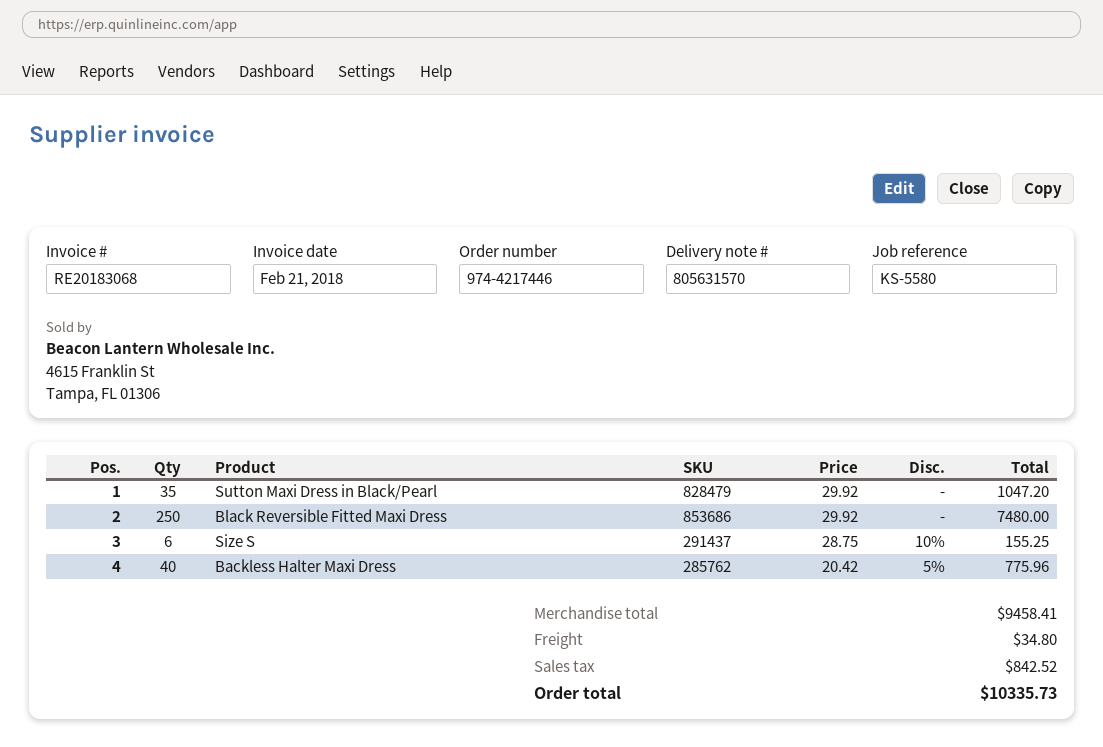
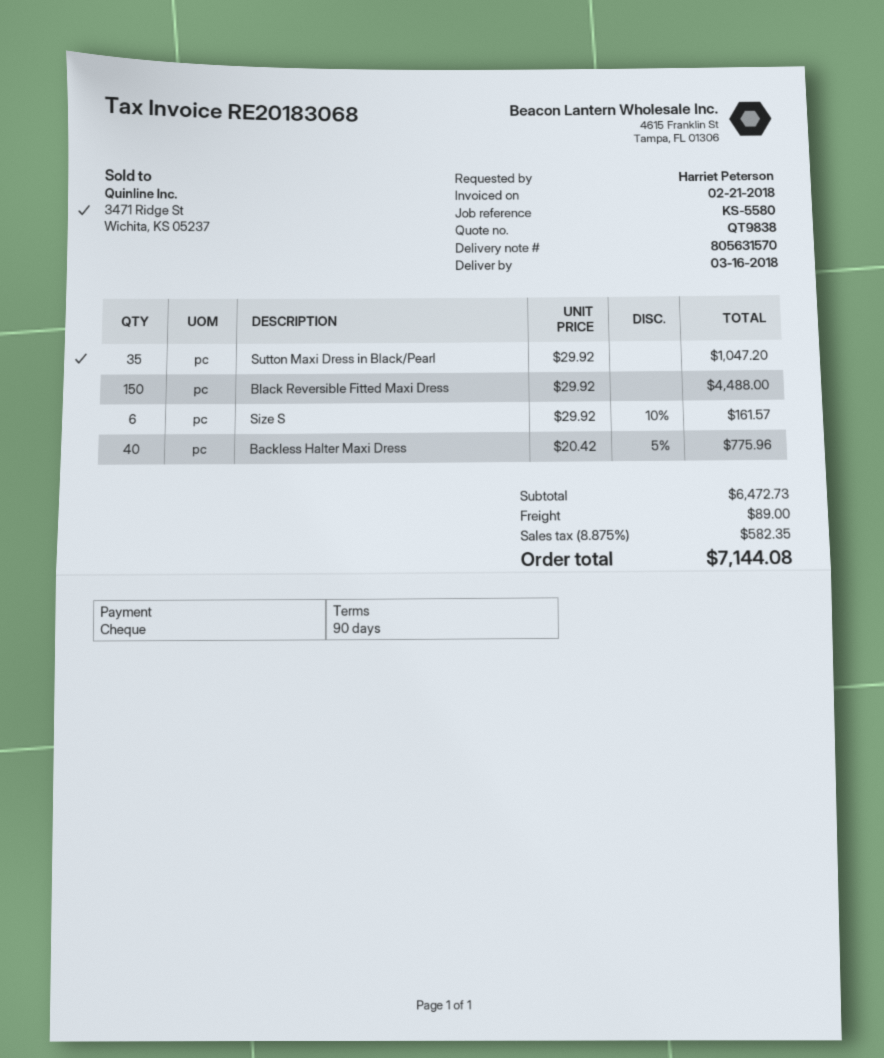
Black Reversible Fitted Maxi Dress: 250 x 29.92 = 7480.00 -> 150 x 29.92 = 4488.00
Size S: 6 x 28.75 - 10% = 155.25 -> 6 x 29.92 - 10% = 161.57
subtotal: 9458.41 -> 6472.73
shipping: 34.80 -> 89.00
tax: 842.52 -> 582.35
total: 10335.73 -> 7144.08

